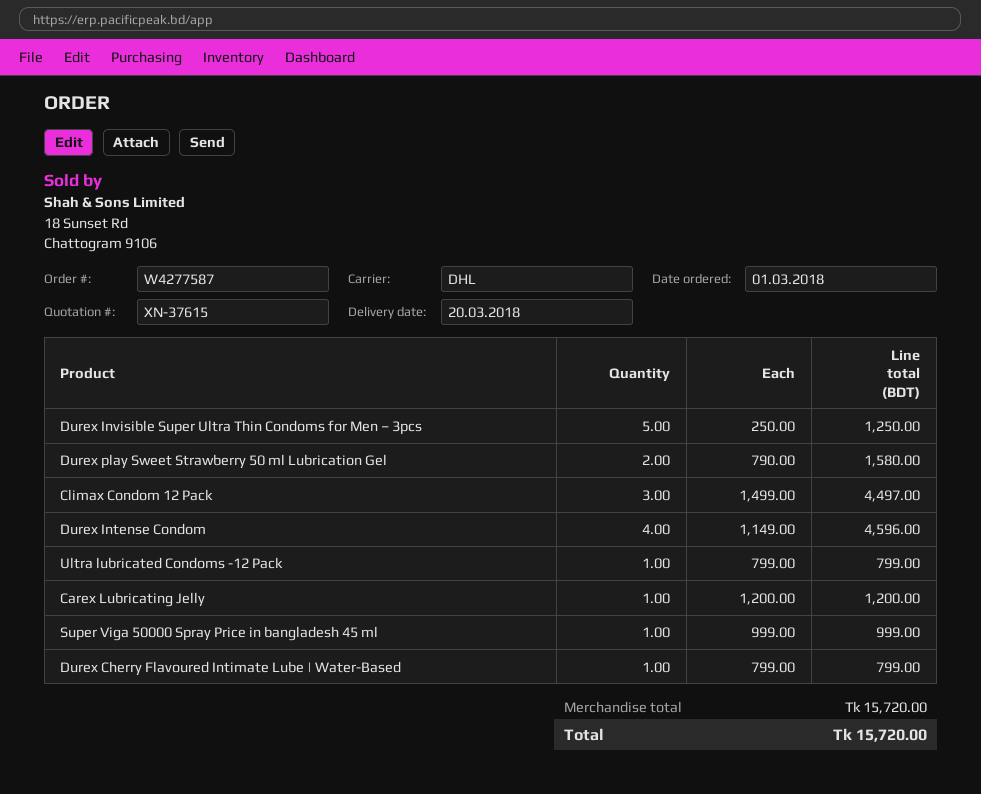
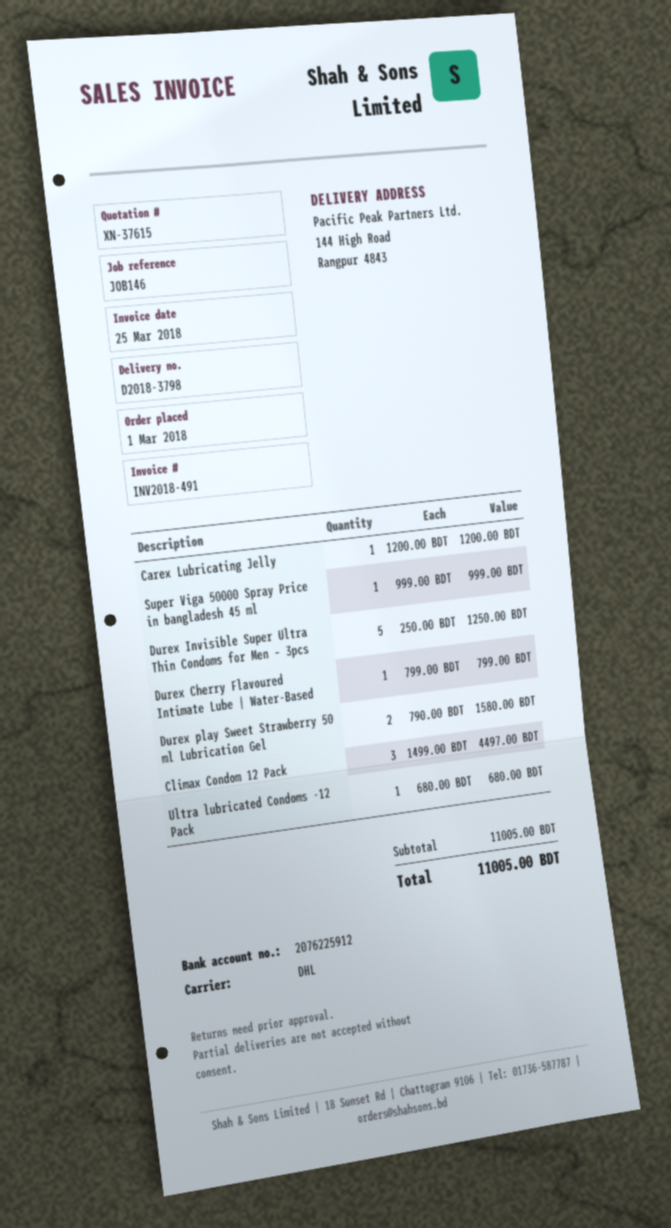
Durex Intense Condom: 4 x 1149.00 = 4596.00 -> none
Ultra lubricated Condoms -12 Pack: 1 x 799.00 = 799.00 -> 1 x 680.00 = 680.00
subtotal: 15720.00 -> 11005.00
total: 15720.00 -> 11005.00

